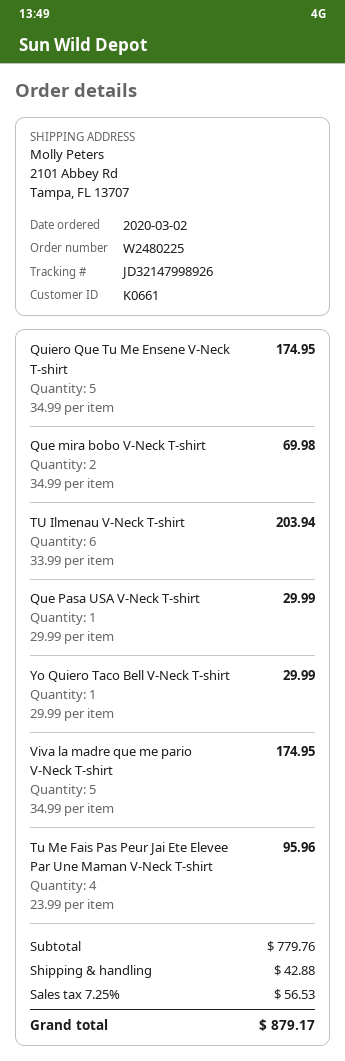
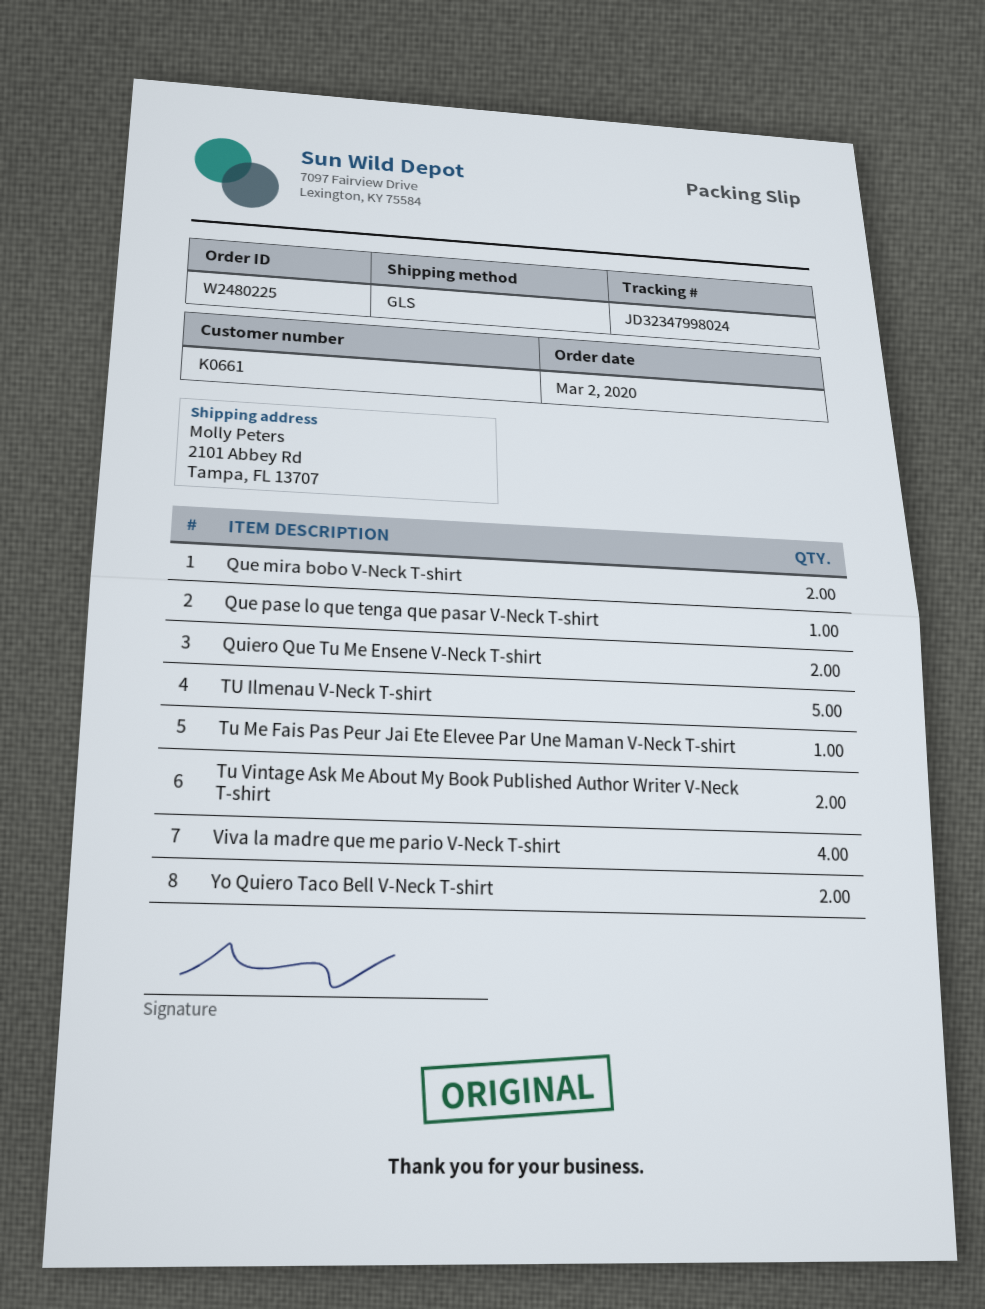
tracking number: JD32147998926 -> JD32347998024
Quiero Que Tu Me Ensene V-Neck T-shirt: 5 -> 2
TU Ilmenau V-Neck T-shirt: 6 -> 5
Que Pasa USA V-Neck T-shirt: 1 -> none
Yo Quiero Taco Bell V-Neck T-shirt: 1 -> 2
Viva la madre que me pario V-Neck T-shirt: 5 -> 4
Tu Me Fais Pas Peur Jai Ete Elevee Par Une Maman V-Neck T-shirt: 4 -> 1
Que pase lo que tenga que pasar V-Neck T-shirt: none -> 1
Tu Vintage Ask Me About My Book Published Author Writer V-Neck T-shirt: none -> 2

